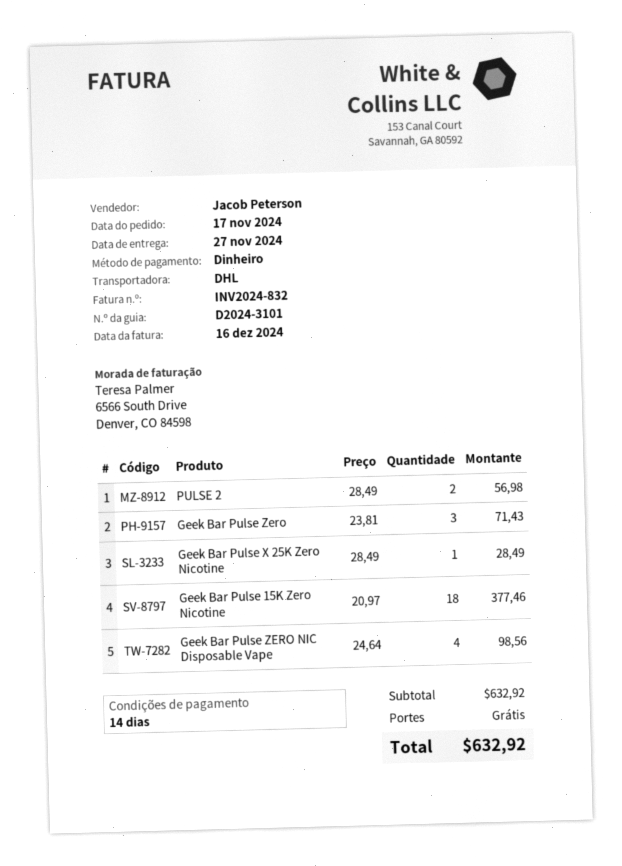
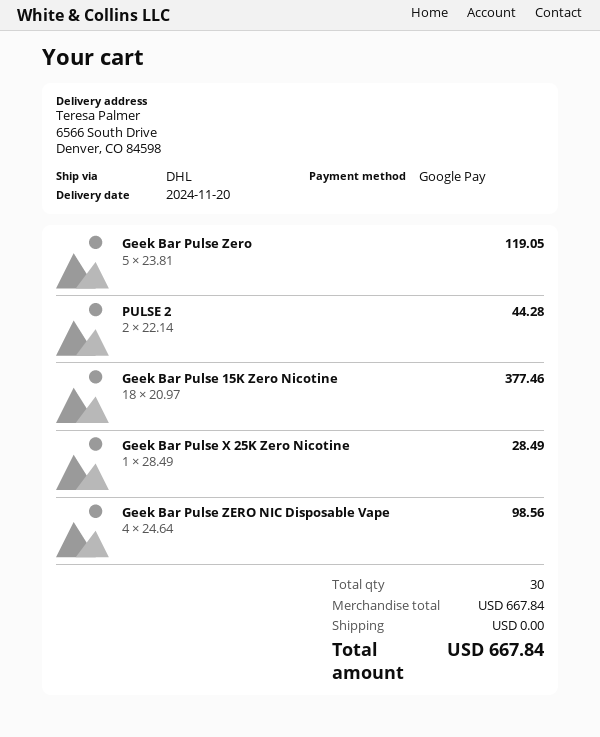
delivery date: 2024-11-27 -> 2024-11-20
payment method: cash -> Google Pay
PULSE 2: 2 x 28.49 = 56.98 -> 2 x 22.14 = 44.28
Geek Bar Pulse Zero: 3 x 23.81 = 71.43 -> 5 x 23.81 = 119.05
subtotal: 632.92 -> 667.84
total: 632.92 -> 667.84

